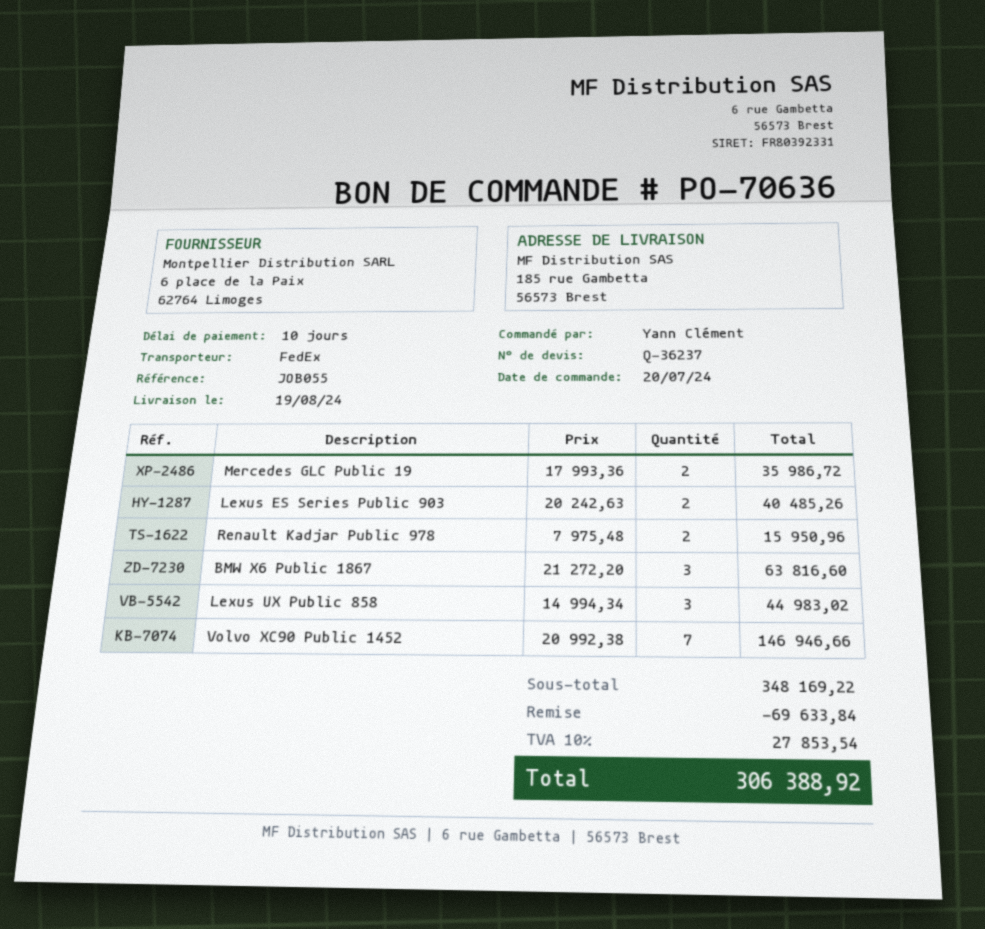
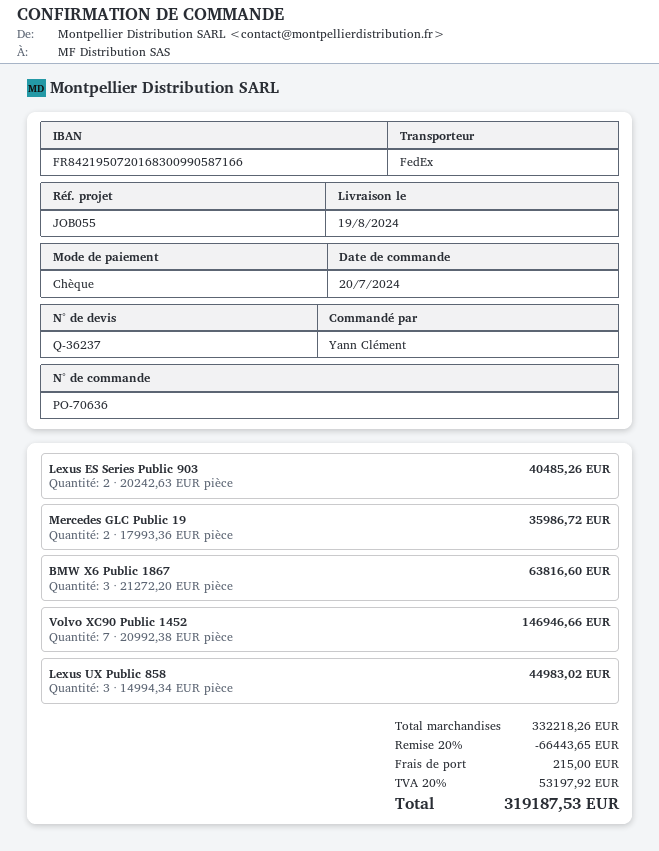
Renault Kadjar Public 978: 2 x 7975.48 = 15950.96 -> none
subtotal: 348169.22 -> 332218.26
discount: 69633.84 -> 66443.65
shipping: none -> 215.00
tax: 10% = 27853.54 -> 20% = 53197.92
total: 306388.92 -> 319187.53

